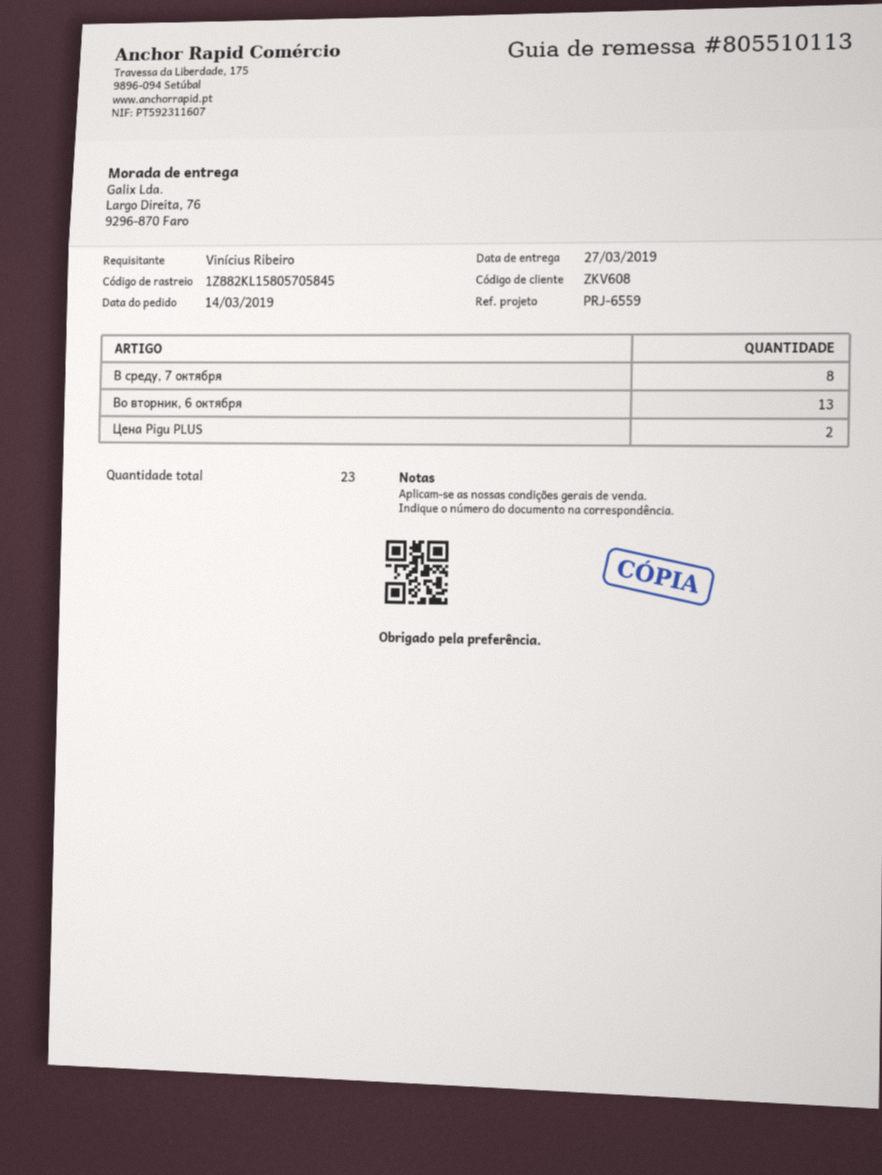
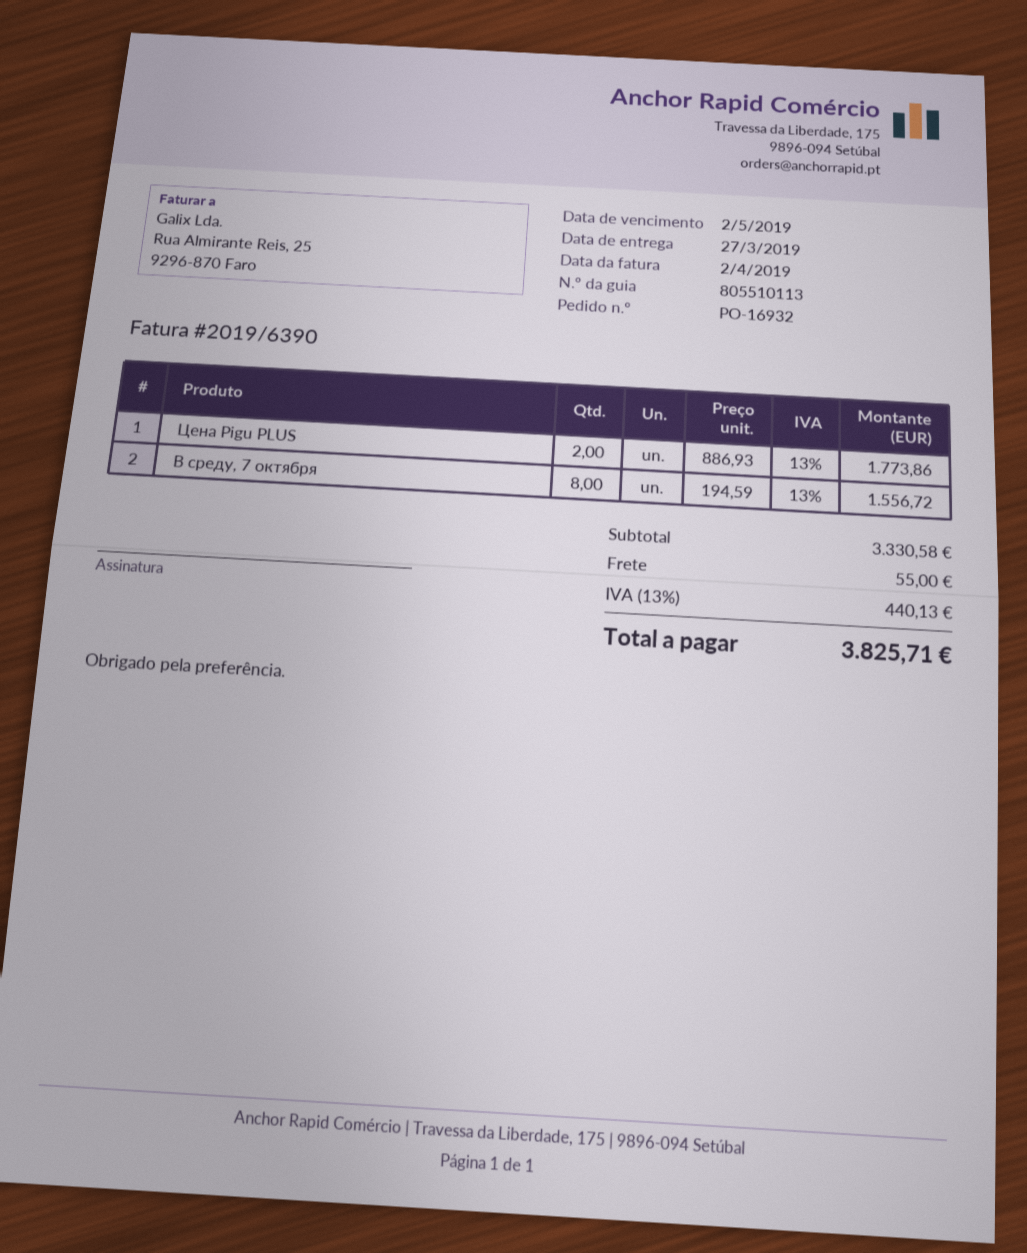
Во вторник, 6 октября: 13 -> none

